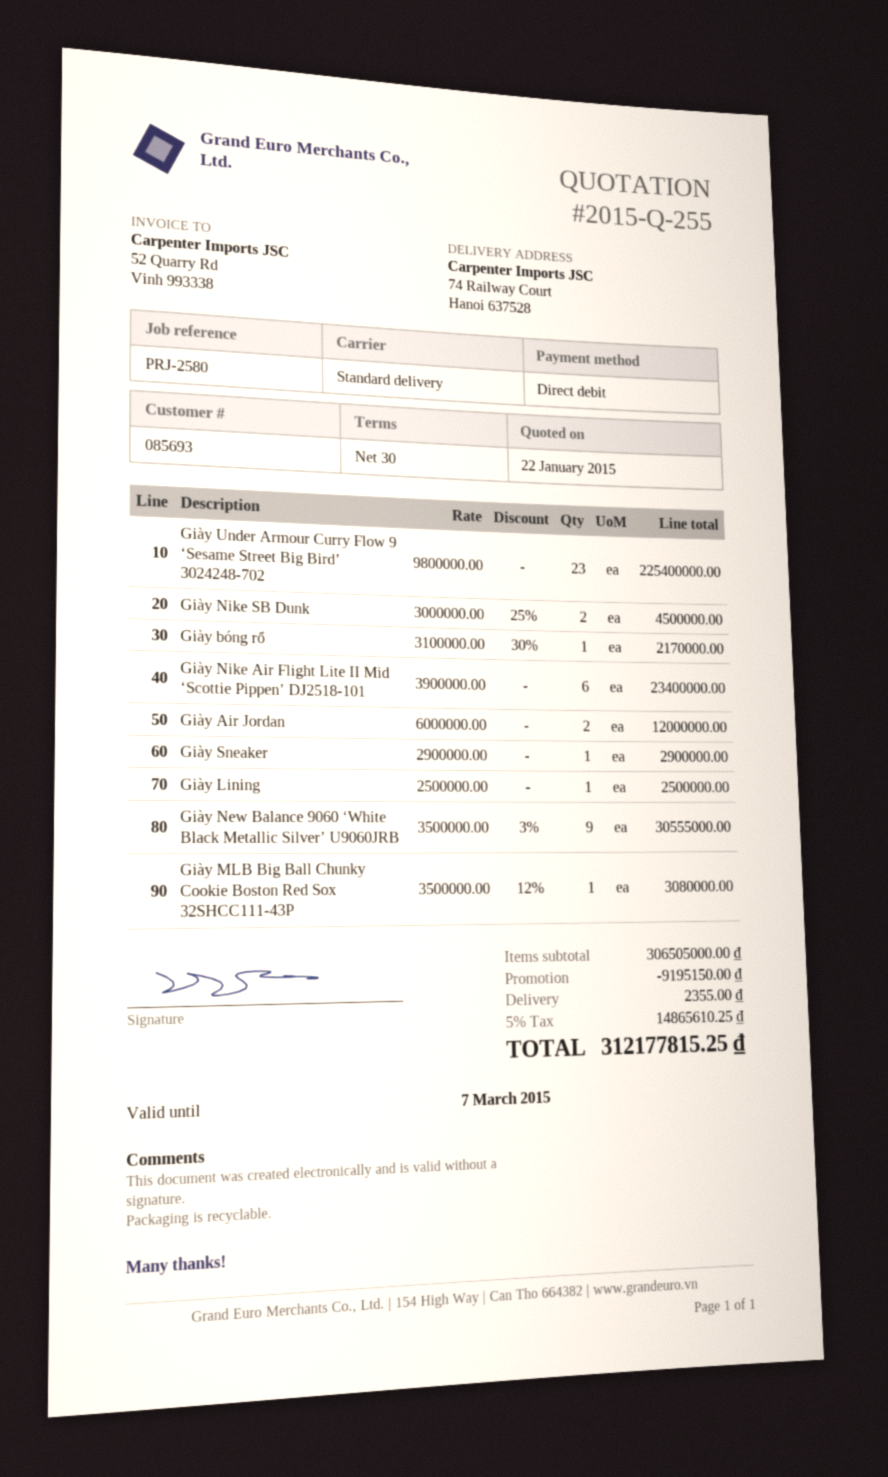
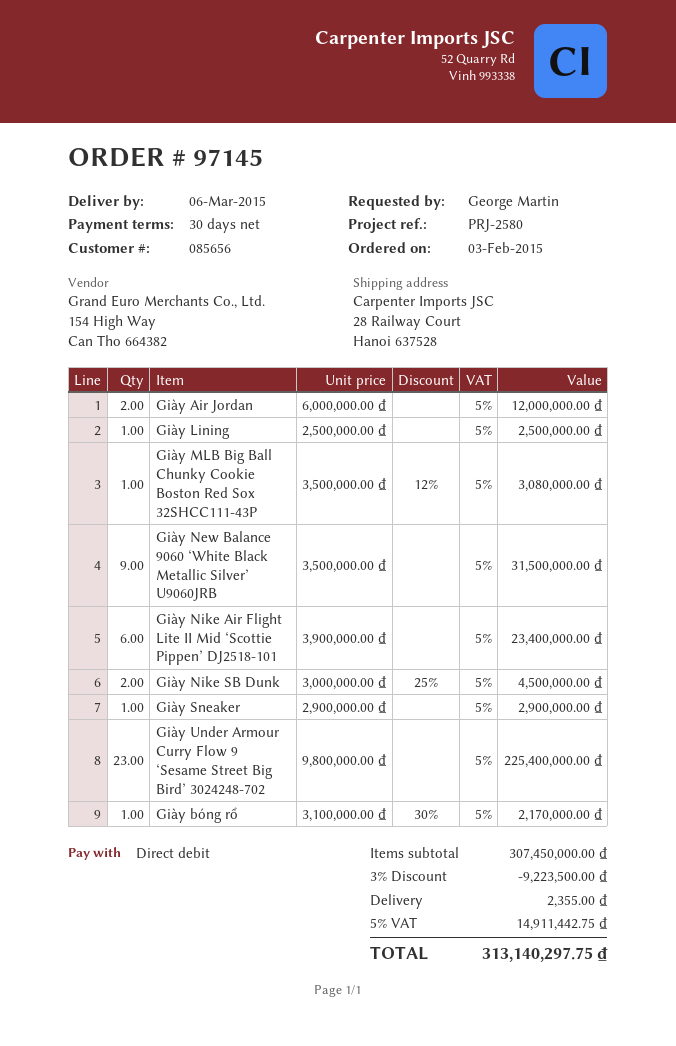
customer number: 085693 -> 085656
ship to: 74 Railway Court, Hanoi 637528 -> 28 Railway Court, Hanoi 637528
Giày New Balance 9060 ‘White Black Metallic Silver’ U9060JRB: 9 x 3500000.00 - 3% = 30555000.00 -> 9 x 3500000.00 = 31500000.00
subtotal: 306505000.00 -> 307450000.00
discount: 9195150.00 -> 9223500.00
tax: 5% = 14865610.25 -> 5% = 14911442.75
total: 312177815.25 -> 313140297.75

